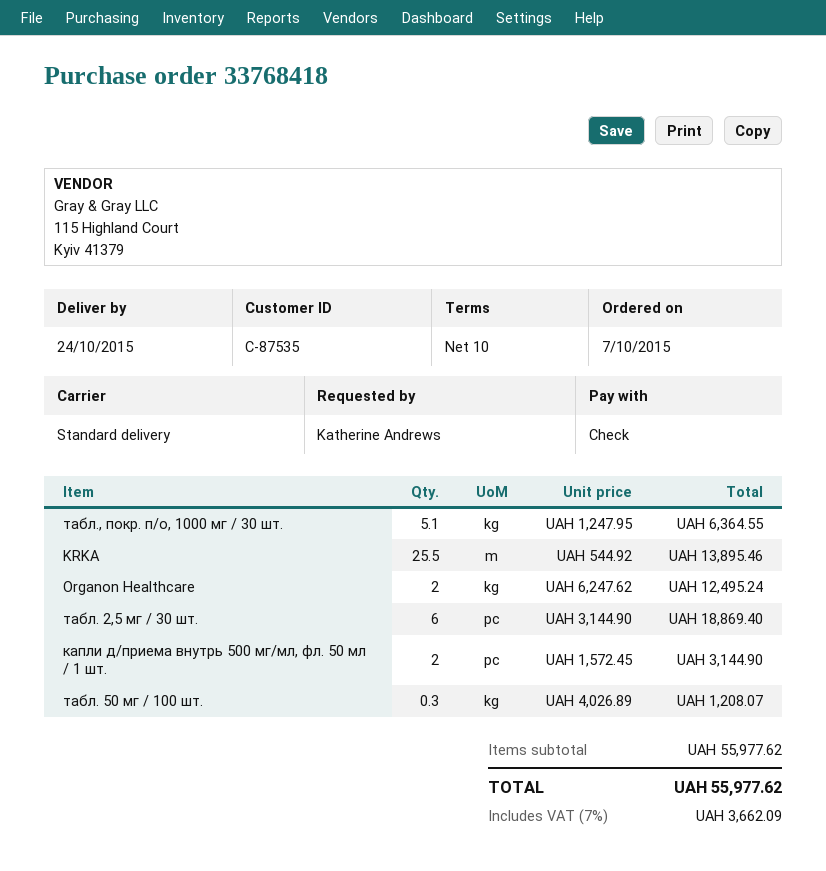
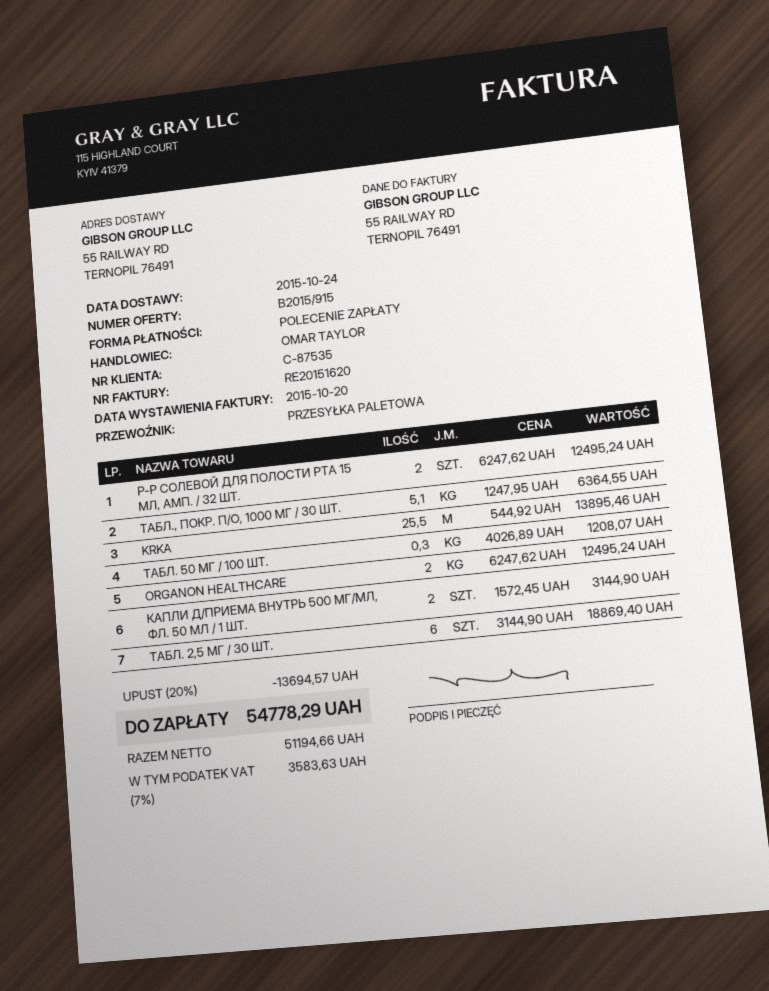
payment method: cheque -> direct debit
shipping method: standard -> pallet freight
Р-Р СОЛЕВОЙ ДЛЯ ПОЛОСТИ РТА 15 МЛ, АМП. / 32 ШТ.: none -> 2 x 6247.62 = 12495.24
discount: none -> 20% = 13694.57
tax: 7% = 3662.09 -> 7% = 3583.63
total: 55977.62 -> 54778.29

